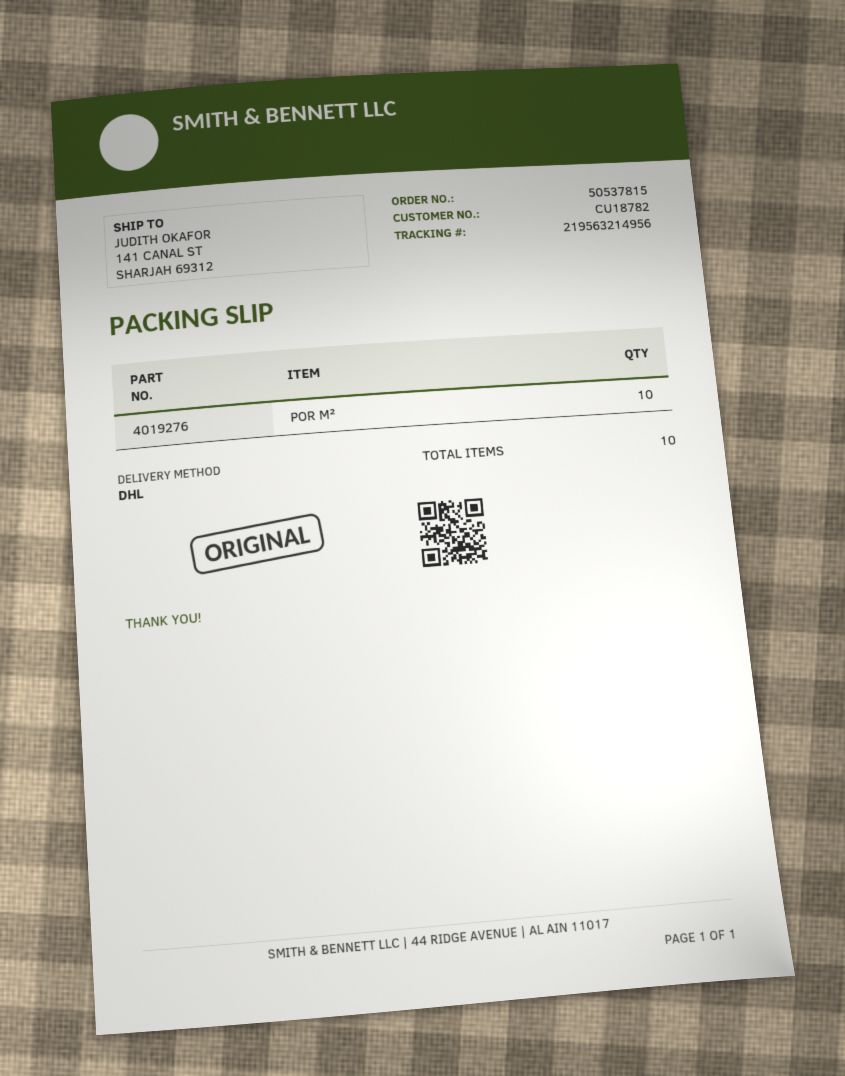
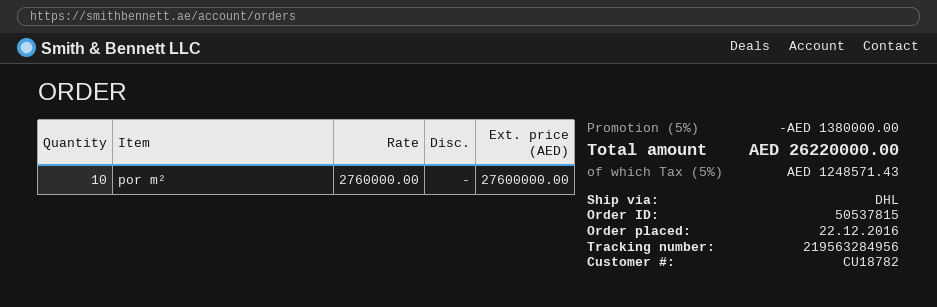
tracking number: 219563214956 -> 219563284956

